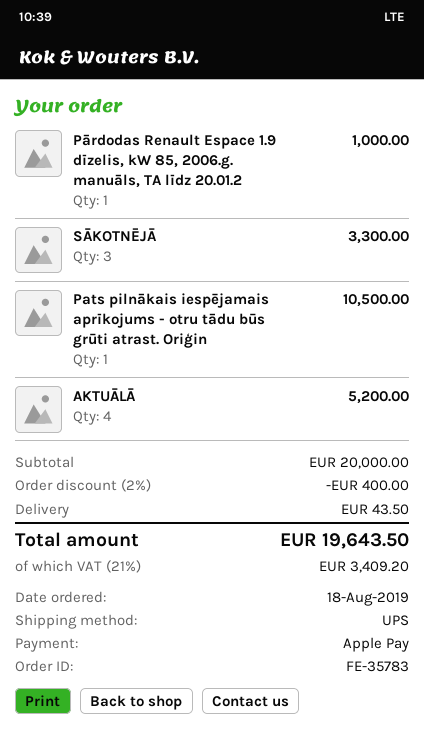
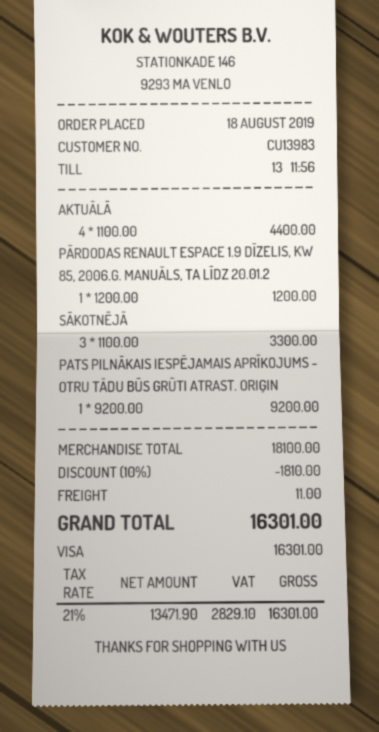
payment method: Apple Pay -> Visa
Pārdodas Renault Espace 1.9 dīzelis, kW 85, 2006.g. manuāls, TA līdz 20.01.2: 1 for 1000.00 -> 1 for 1200.00
Pats pilnākais iespējamais aprīkojums - otru tādu būs grūti atrast. Oriģin: 1 for 10500.00 -> 1 for 9200.00
AKTUĀLĀ: 4 for 5200.00 -> 4 for 4400.00
subtotal: 20000.00 -> 18100.00
discount: 2% = 400.00 -> 10% = 1810.00
shipping: 43.50 -> 11.00
tax: 21% = 3409.20 -> 21% = 2829.10
total: 19643.50 -> 16301.00

